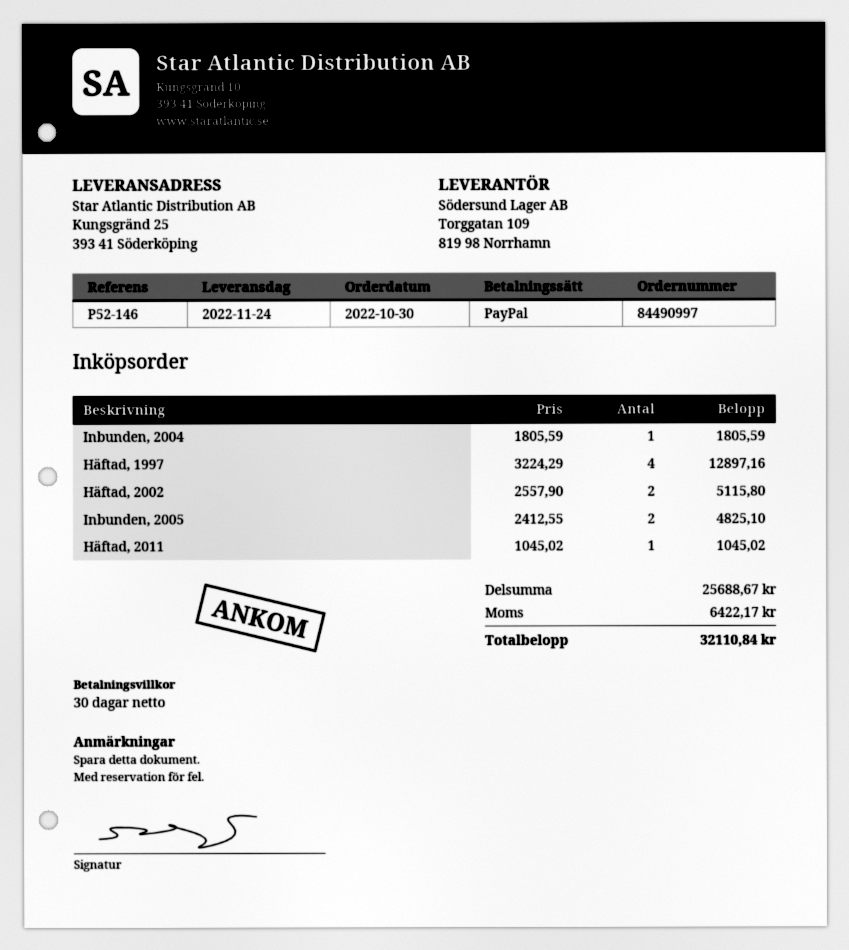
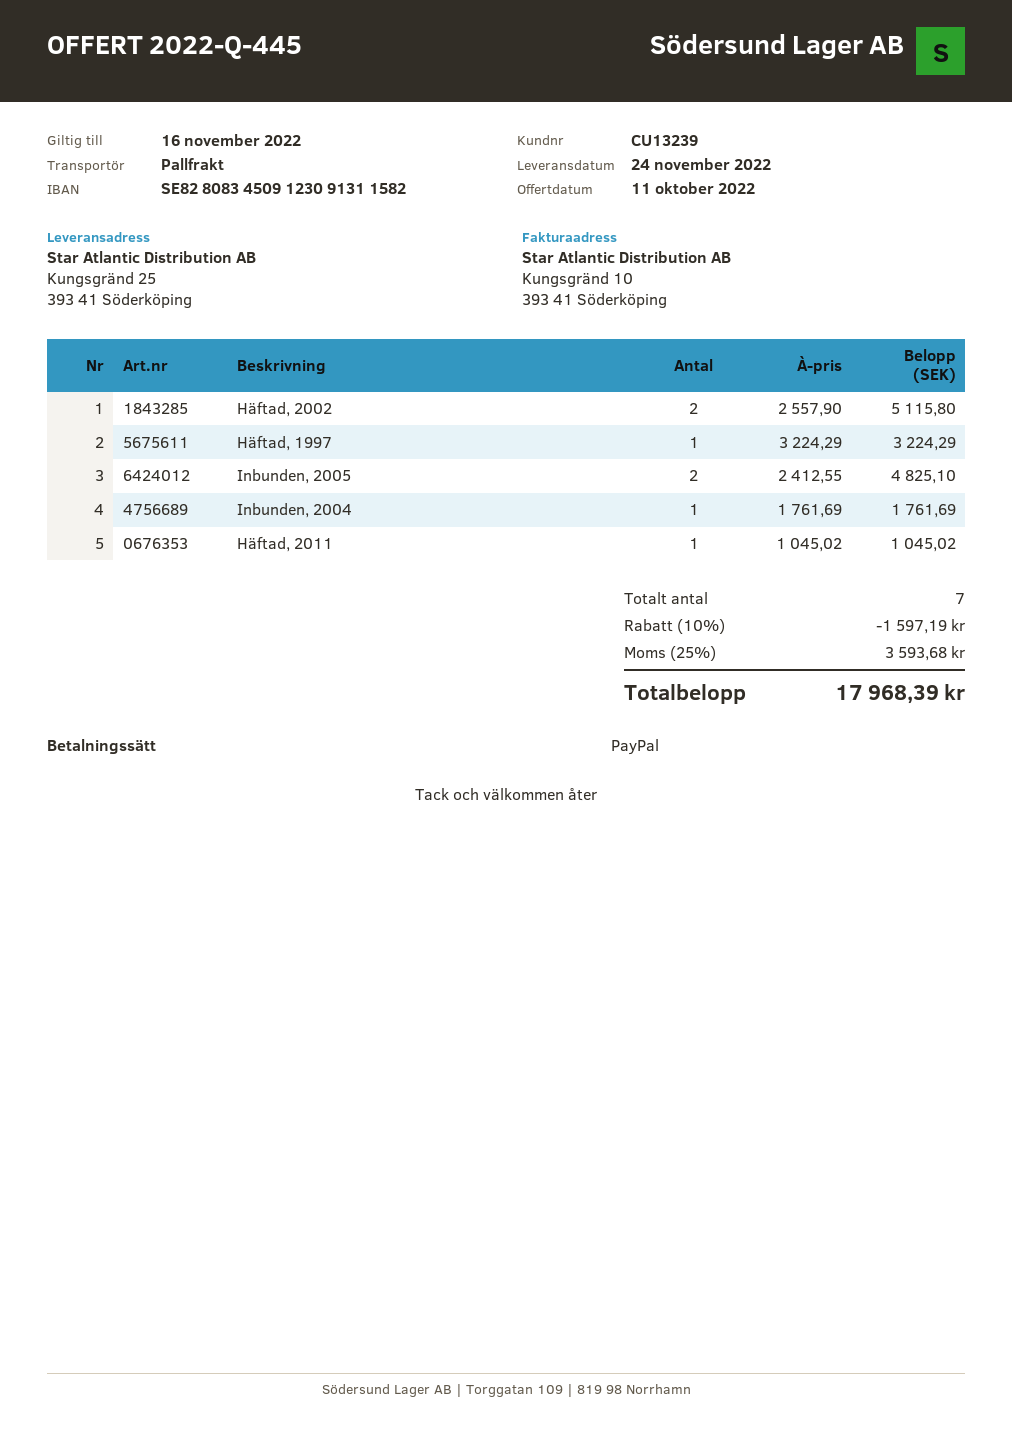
Inbunden, 2004: 1 x 1805.59 = 1805.59 -> 1 x 1761.69 = 1761.69
Häftad, 1997: 4 x 3224.29 = 12897.16 -> 1 x 3224.29 = 3224.29
discount: none -> 10% = 1597.19
tax: 6422.17 -> 3593.68
total: 32110.84 -> 17968.39

